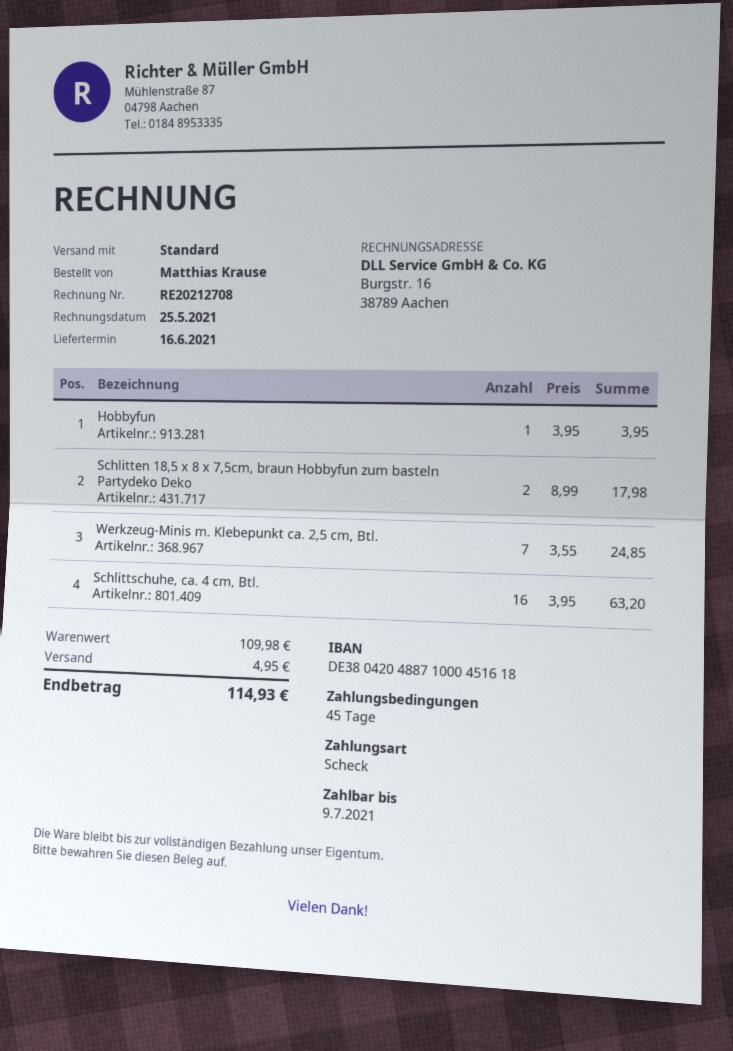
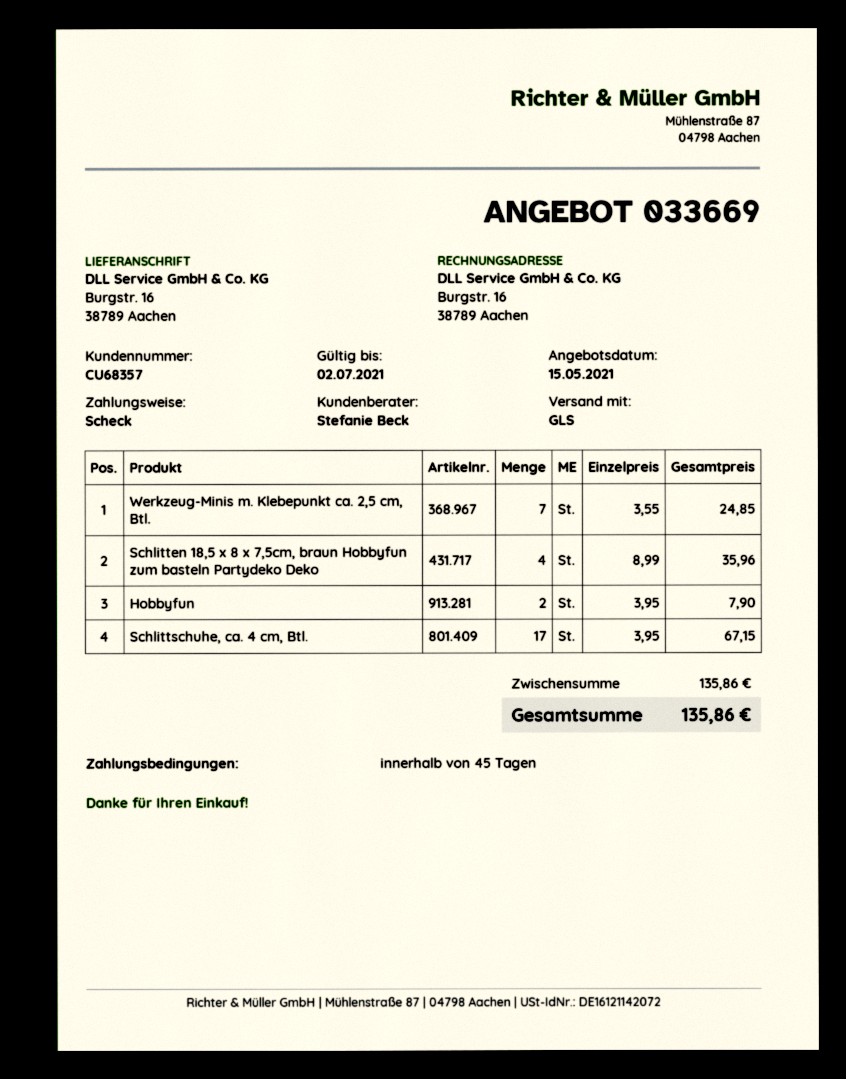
shipping method: standard -> GLS
Hobbyfun: 1 x 3.95 = 3.95 -> 2 x 3.95 = 7.90
Schlitten 18,5 x 8 x 7,5cm, braun Hobbyfun zum basteln Partydeko Deko: 2 x 8.99 = 17.98 -> 4 x 8.99 = 35.96
Schlittschuhe, ca. 4 cm, Btl.: 16 x 3.95 = 63.20 -> 17 x 3.95 = 67.15
subtotal: 109.98 -> 135.86
shipping: 4.95 -> none
total: 114.93 -> 135.86

